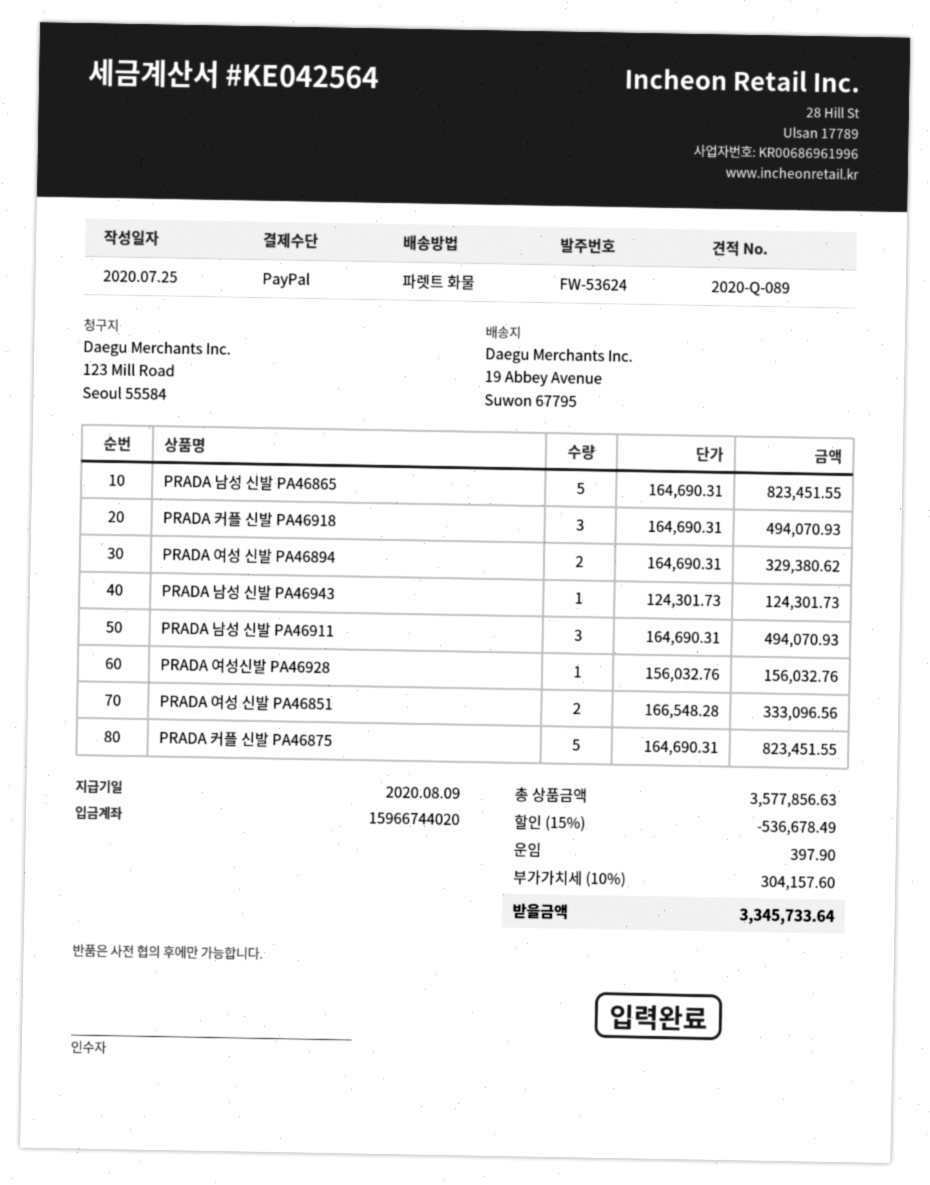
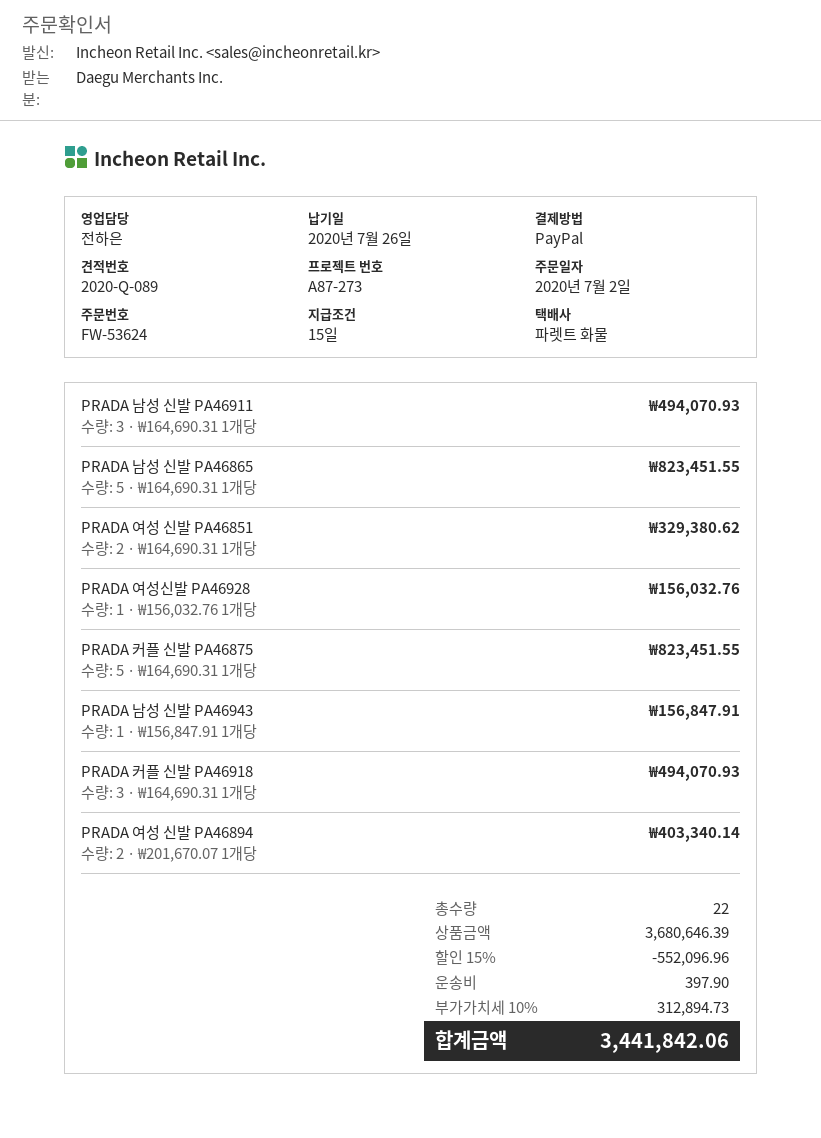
PRADA 여성 신발 PA46894: 2 x 164690.31 = 329380.62 -> 2 x 201670.07 = 403340.14
PRADA 남성 신발 PA46943: 1 x 124301.73 = 124301.73 -> 1 x 156847.91 = 156847.91
PRADA 여성 신발 PA46851: 2 x 166548.28 = 333096.56 -> 2 x 164690.31 = 329380.62
subtotal: 3577856.63 -> 3680646.39
discount: 15% = 536678.49 -> 15% = 552096.96
tax: 10% = 304157.60 -> 10% = 312894.73
total: 3345733.64 -> 3441842.06

